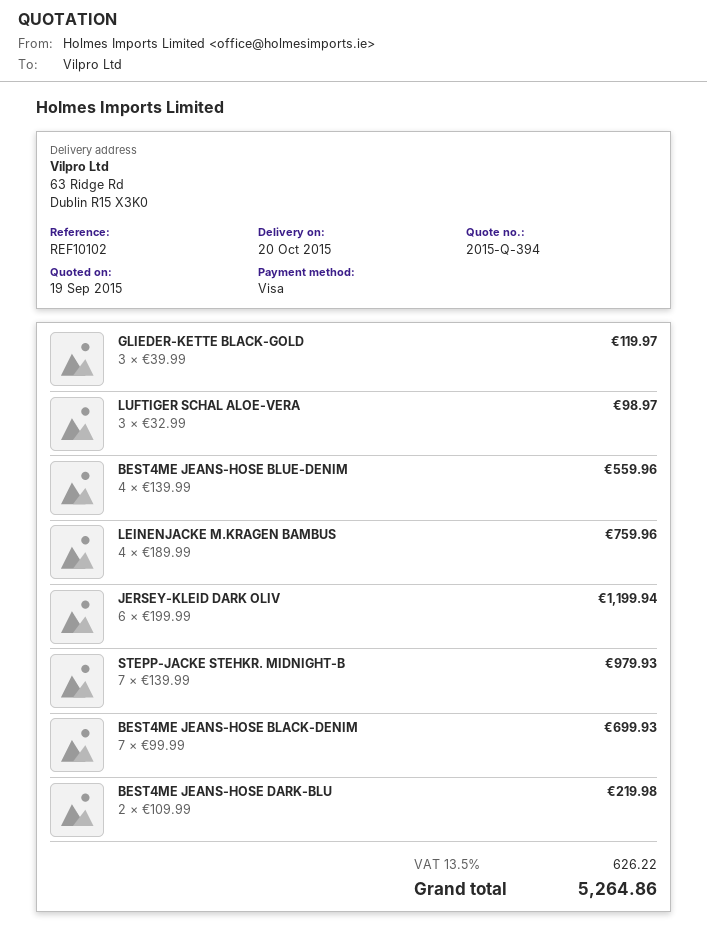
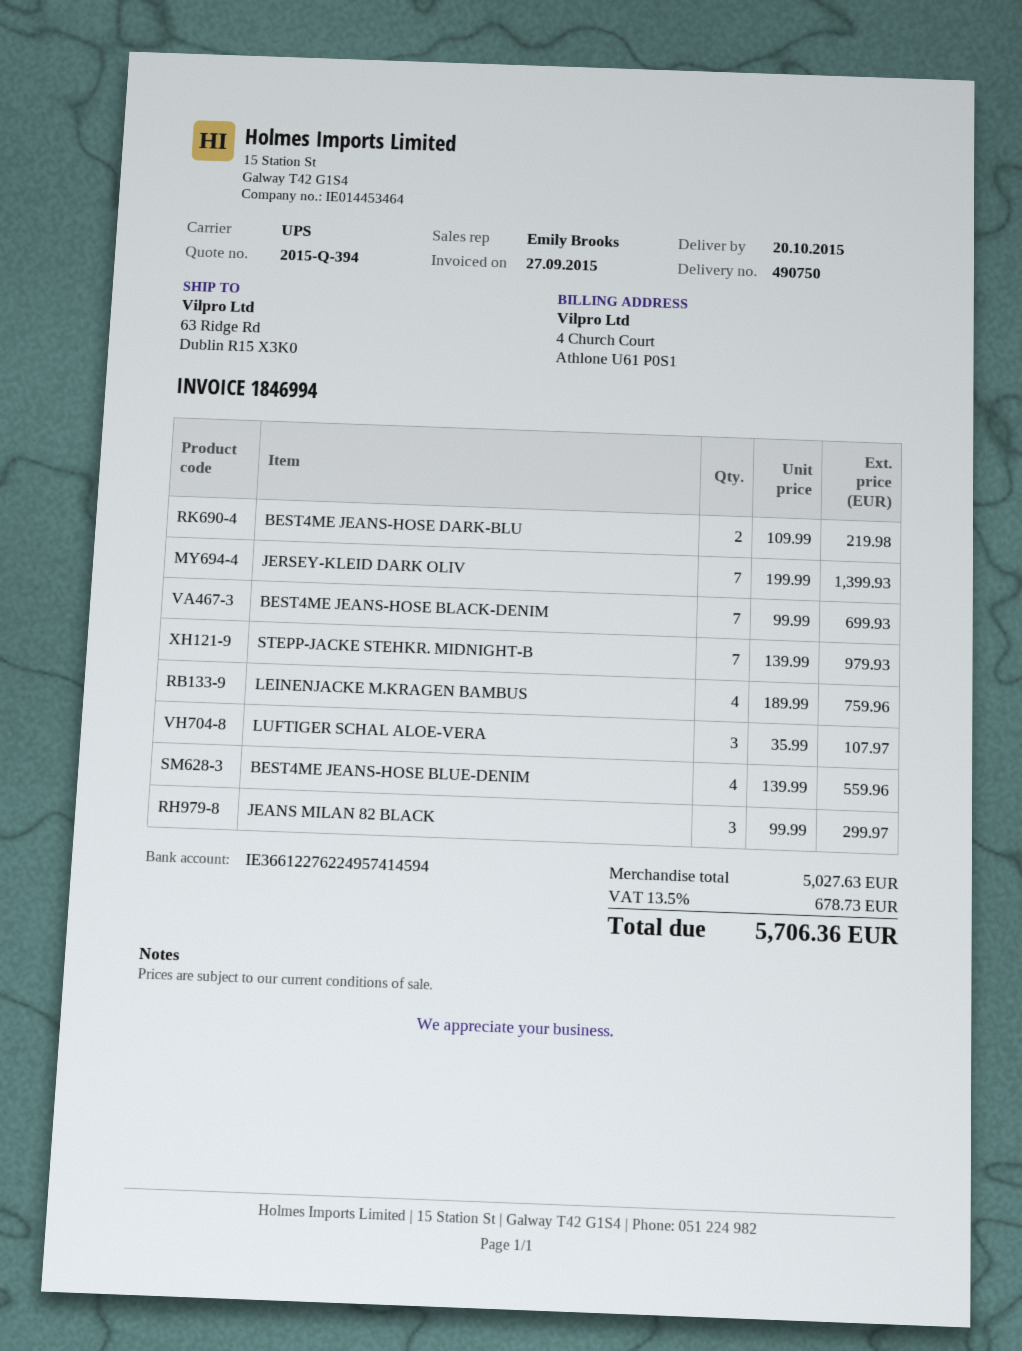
GLIEDER-KETTE BLACK-GOLD: 3 x 39.99 = 119.97 -> none
LUFTIGER SCHAL ALOE-VERA: 3 x 32.99 = 98.97 -> 3 x 35.99 = 107.97
JERSEY-KLEID DARK OLIV: 6 x 199.99 = 1199.94 -> 7 x 199.99 = 1399.93
JEANS MILAN 82 BLACK: none -> 3 x 99.99 = 299.97
tax: 13.5% = 626.22 -> 13.5% = 678.73
total: 5264.86 -> 5706.36

